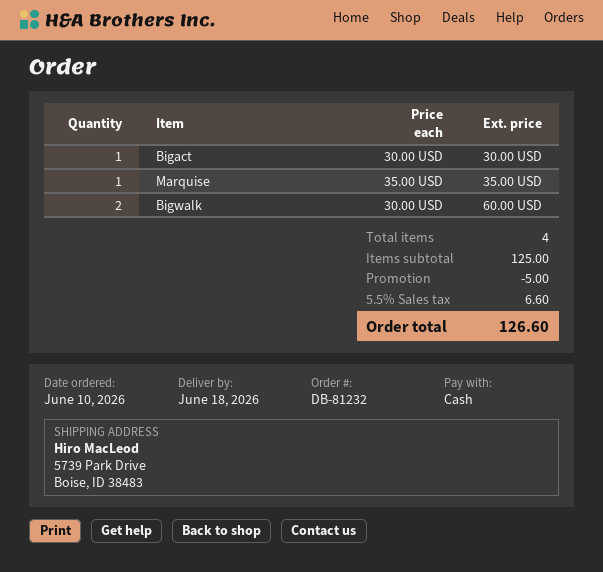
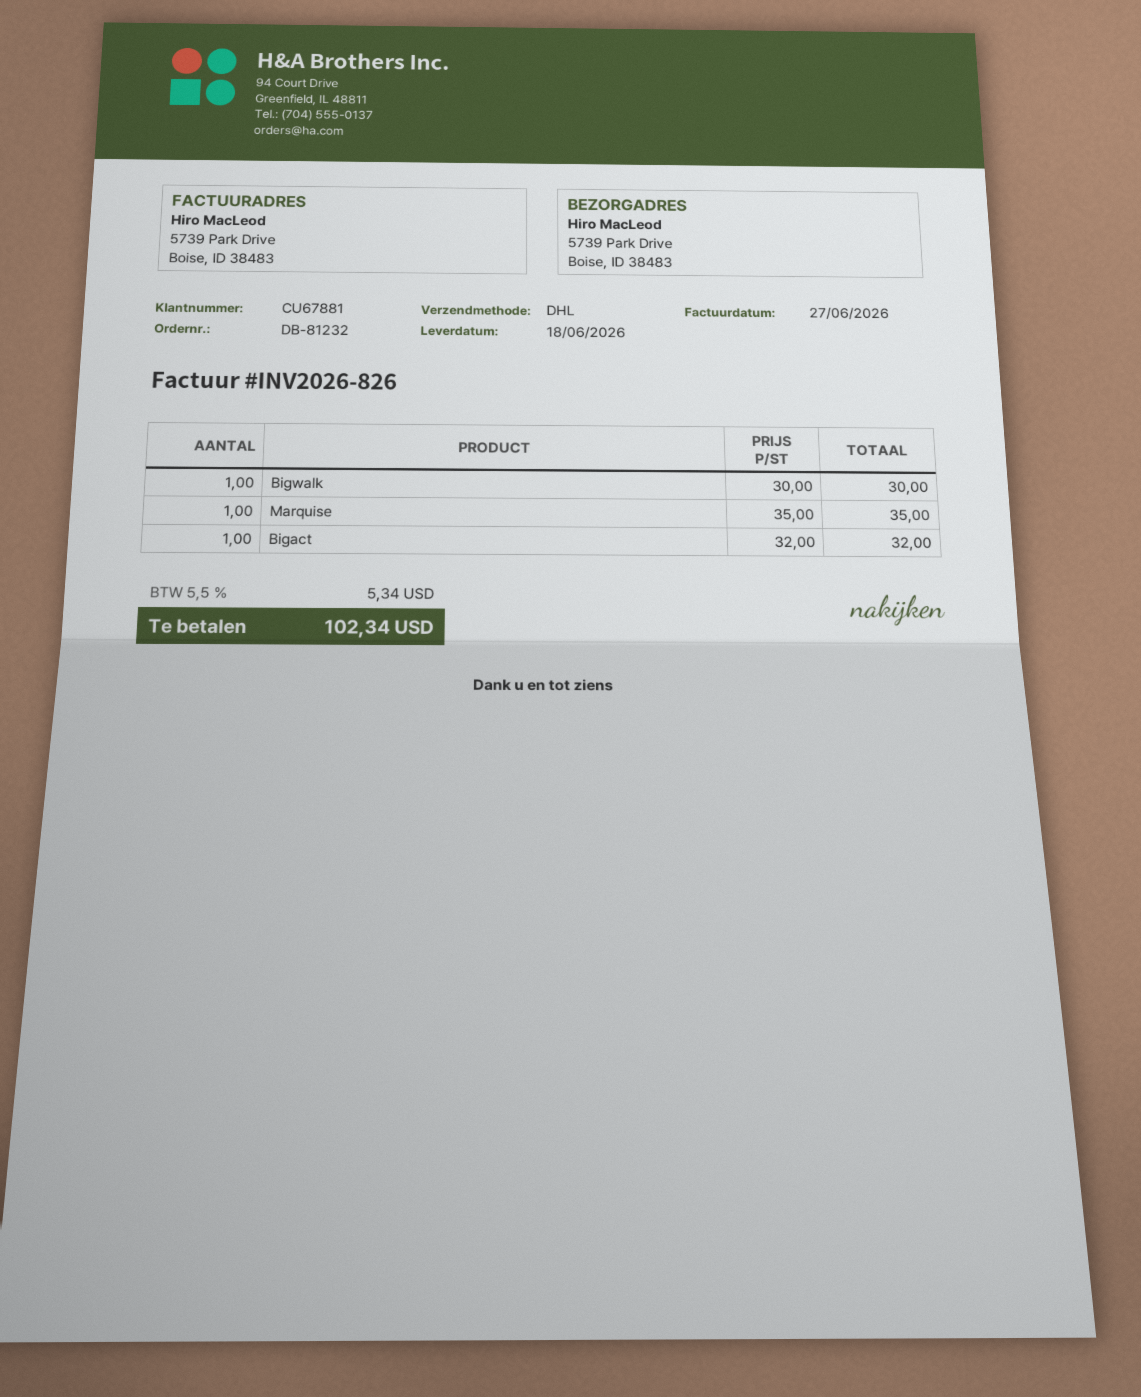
Bigact: 1 x 30.00 = 30.00 -> 1 x 32.00 = 32.00
Bigwalk: 2 x 30.00 = 60.00 -> 1 x 30.00 = 30.00
discount: 5.00 -> none
tax: 5.5% = 6.60 -> 5.5% = 5.34
total: 126.60 -> 102.34

